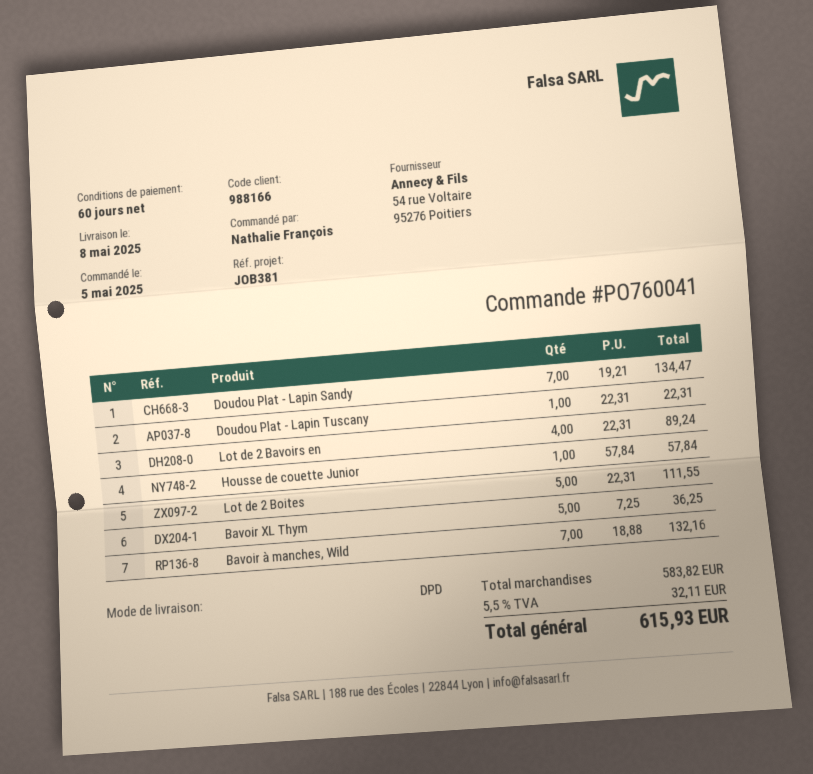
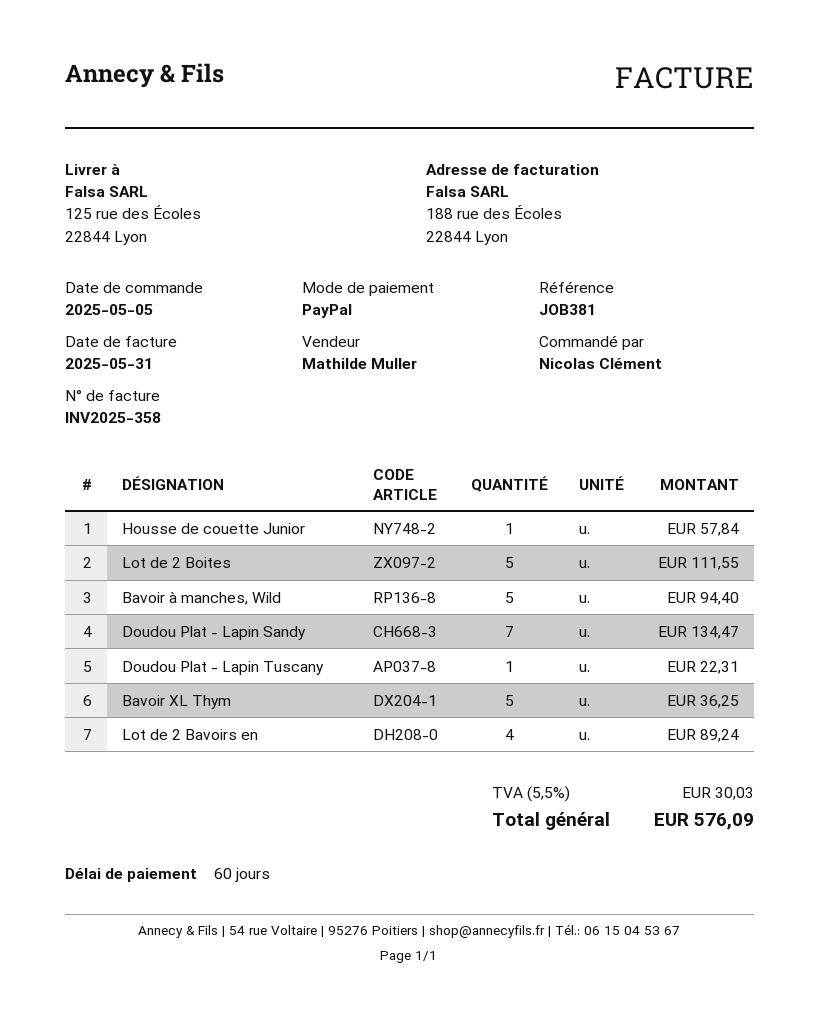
ordered by: Nathalie François -> Nicolas Clément
Bavoir à manches, Wild: 7 for 132.16 -> 5 for 94.40
tax: 5.5% = 32.11 -> 5.5% = 30.03
total: 615.93 -> 576.09

